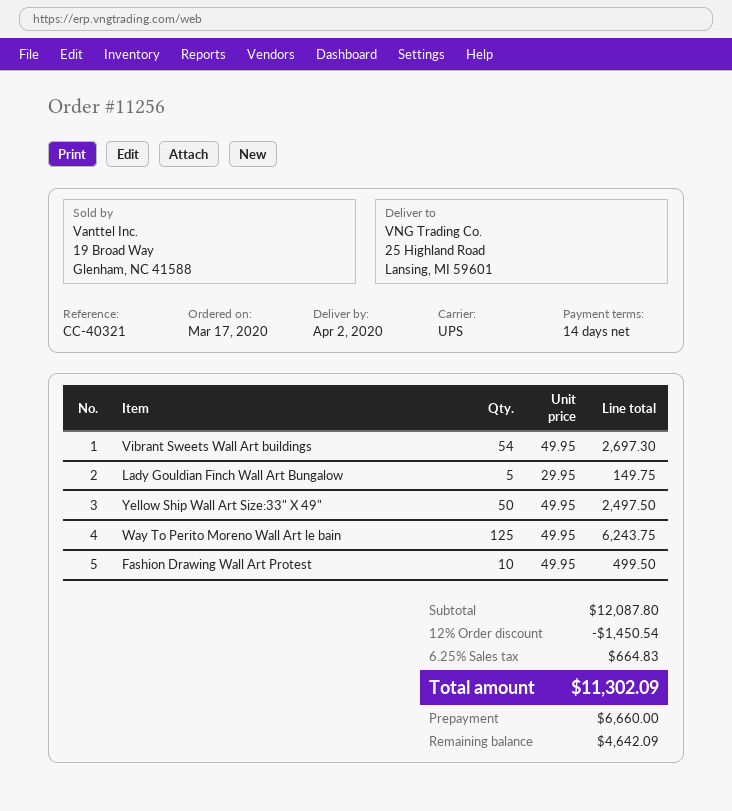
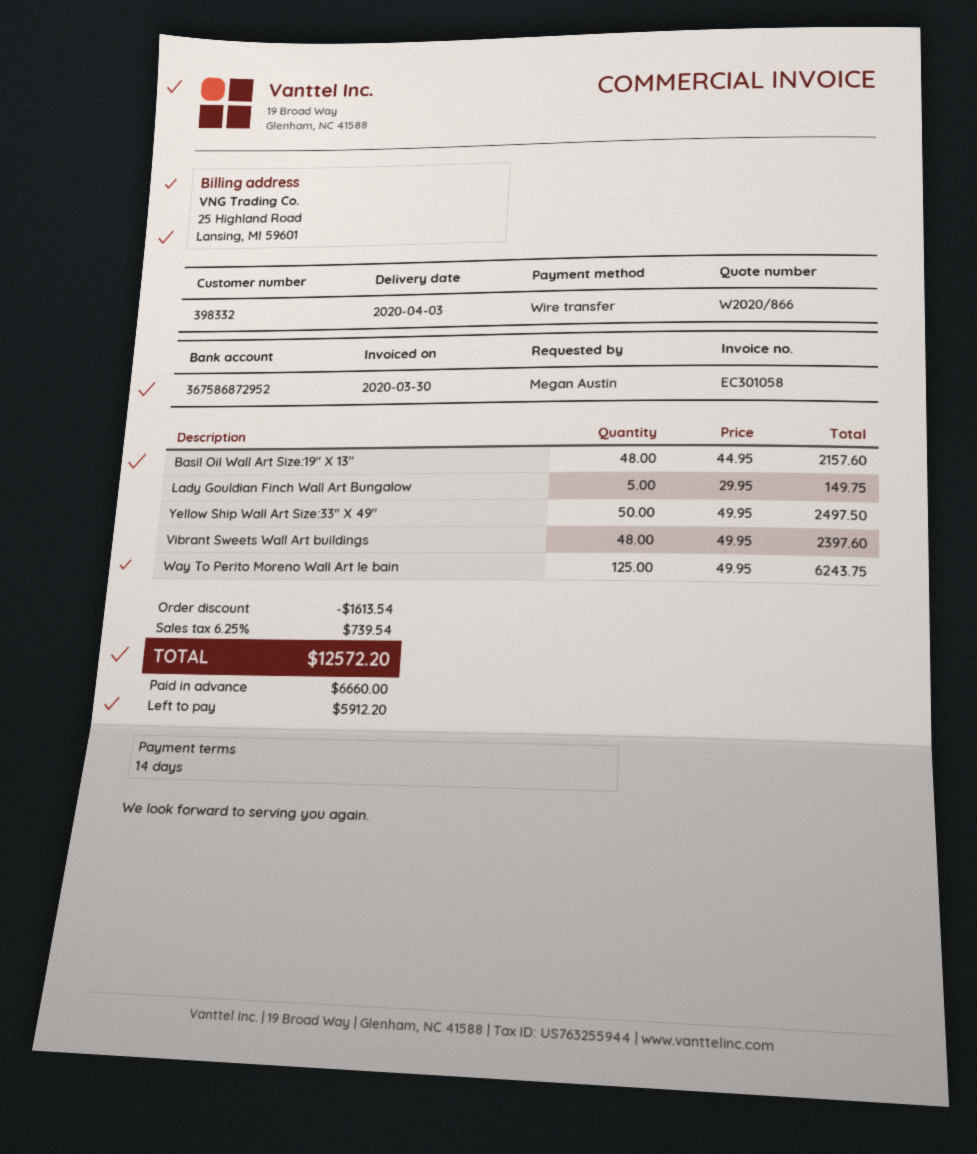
delivery date: 2020-04-02 -> 2020-04-03
Vibrant Sweets Wall Art buildings: 54 x 49.95 = 2697.30 -> 48 x 49.95 = 2397.60
Fashion Drawing Wall Art Protest: 10 x 49.95 = 499.50 -> none
Basil Oil Wall Art Size:19" X 13": none -> 48 x 44.95 = 2157.60
discount: 1450.54 -> 1613.54
tax: 6.25% = 664.83 -> 6.25% = 739.54
total: 11302.09 -> 12572.20
balance: 4642.09 -> 5912.20

